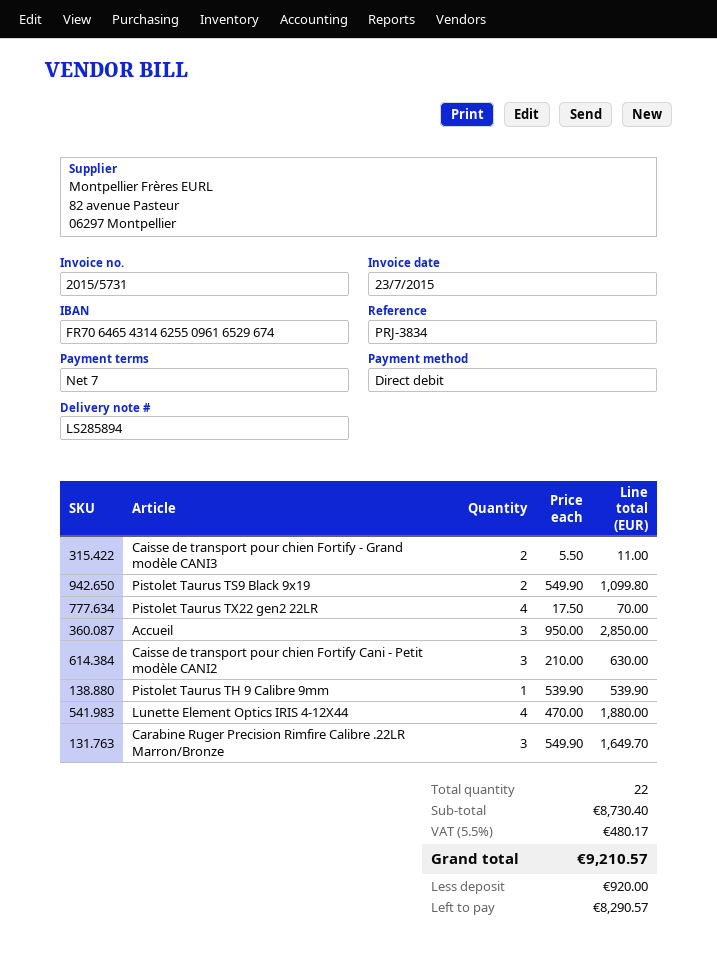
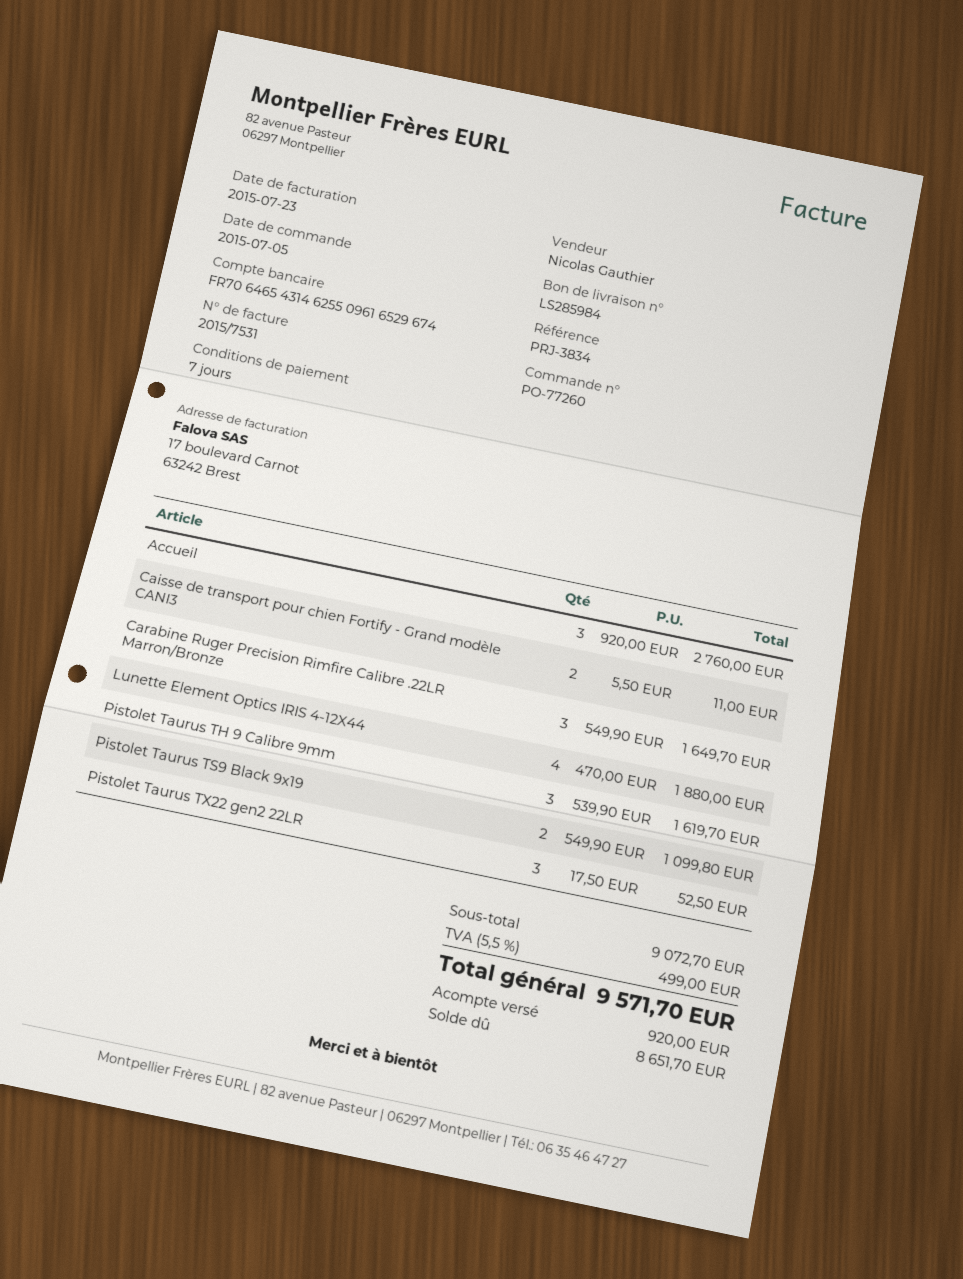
delivery note number: LS285894 -> LS285984
invoice number: 2015/5731 -> 2015/7531
Pistolet Taurus TX22 gen2 22LR: 4 x 17.50 = 70.00 -> 3 x 17.50 = 52.50
Accueil: 3 x 950.00 = 2850.00 -> 3 x 920.00 = 2760.00
Caisse de transport pour chien Fortify Cani - Petit modèle CANI2: 3 x 210.00 = 630.00 -> none
Pistolet Taurus TH 9 Calibre 9mm: 1 x 539.90 = 539.90 -> 3 x 539.90 = 1619.70
subtotal: 8730.40 -> 9072.70
tax: 5.5% = 480.17 -> 5.5% = 499.00
total: 9210.57 -> 9571.70
balance: 8290.57 -> 8651.70

